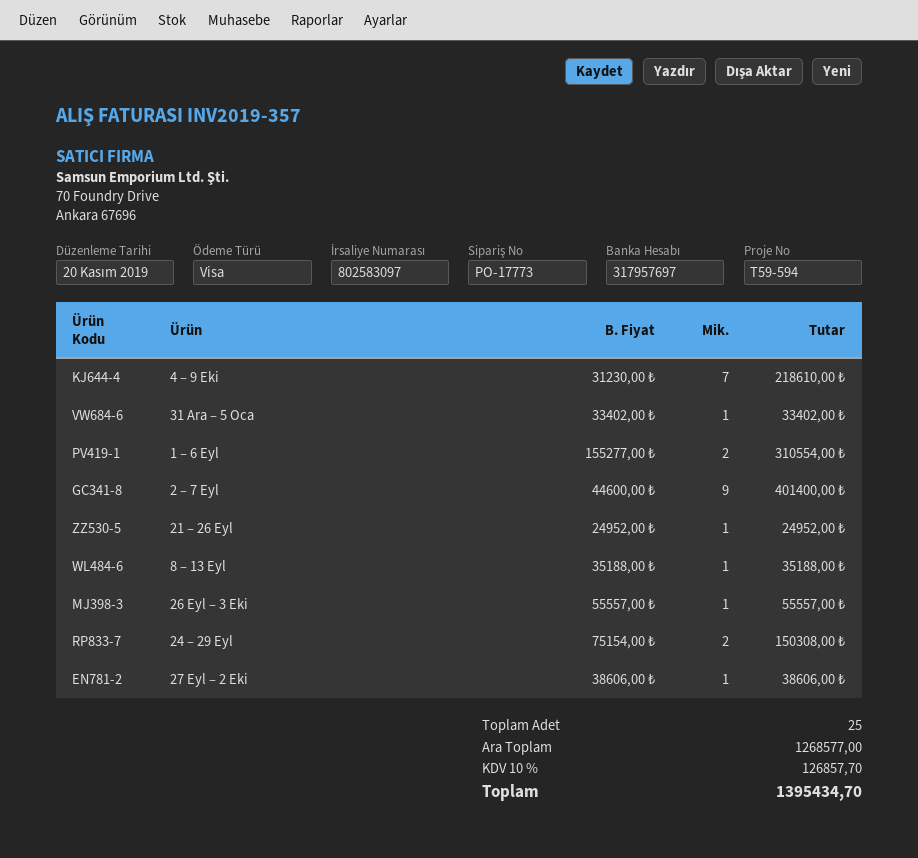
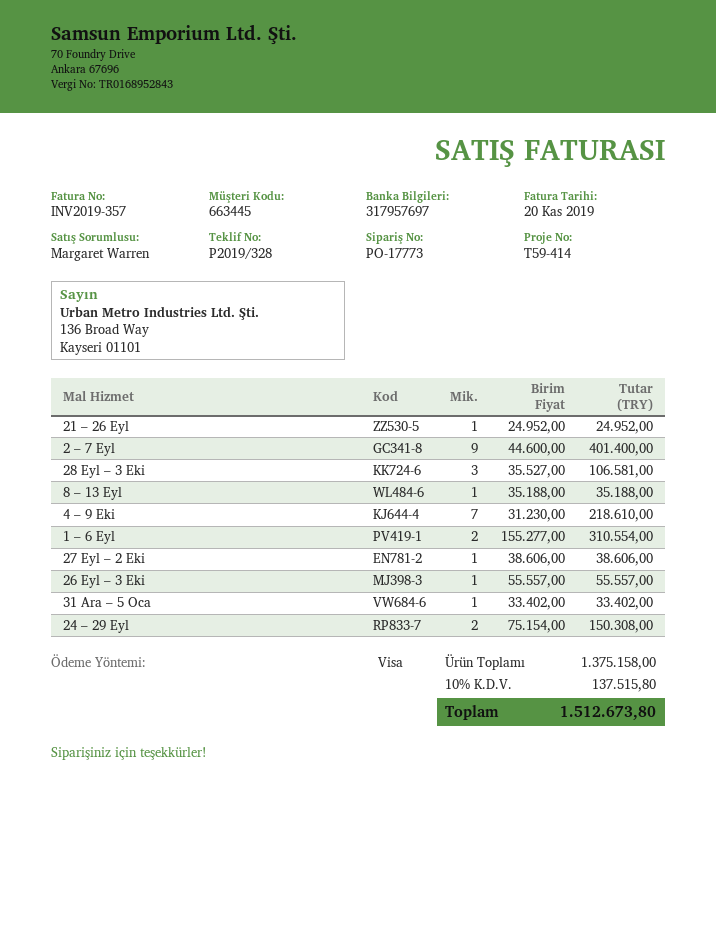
reference: T59-594 -> T59-414
28 Eyl – 3 Eki: none -> 3 x 35527.00 = 106581.00
subtotal: 1268577.00 -> 1375158.00
tax: 10% = 126857.70 -> 10% = 137515.80
total: 1395434.70 -> 1512673.80

